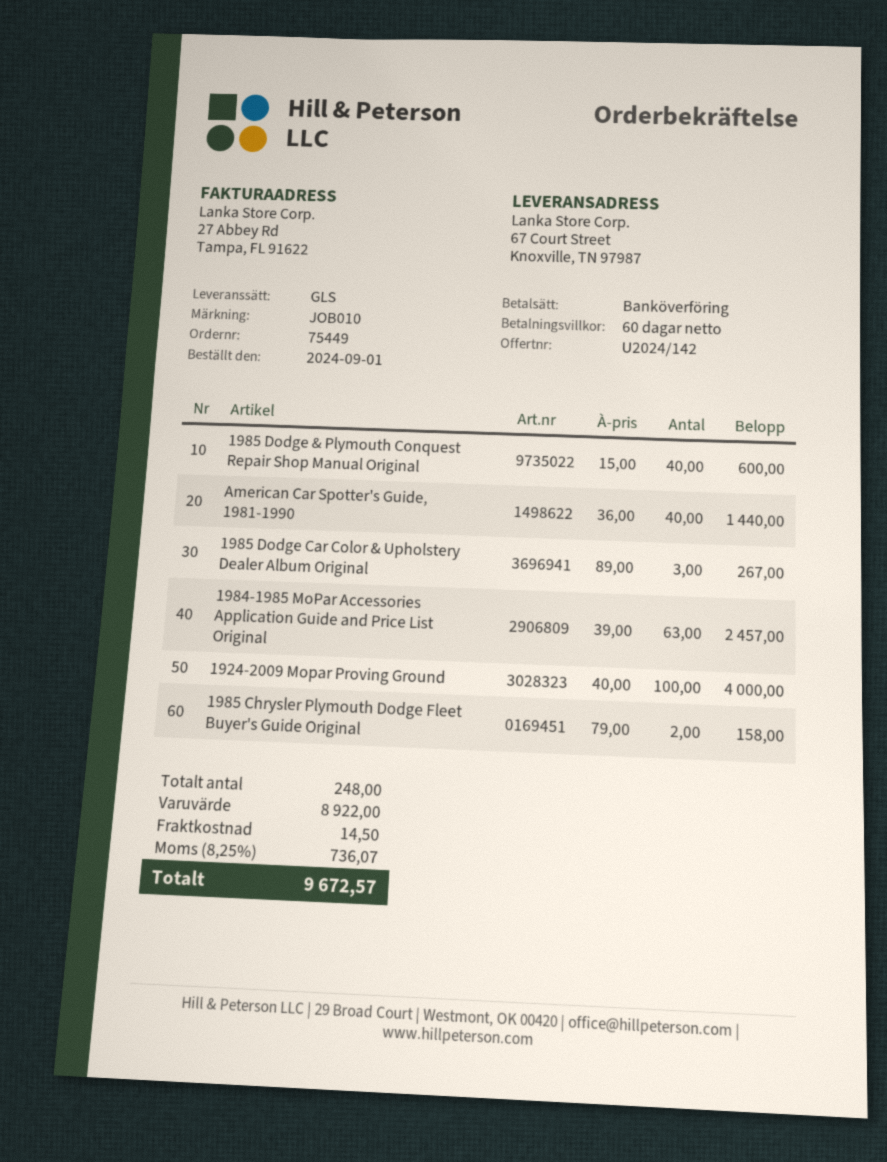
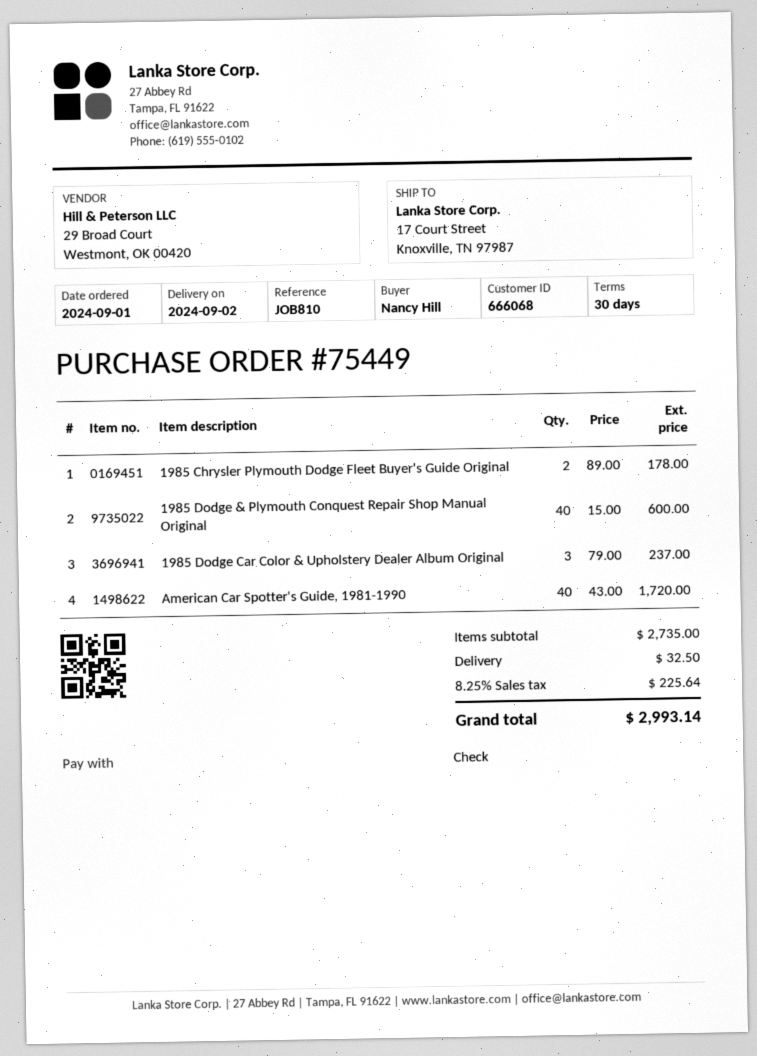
payment terms: 60 days -> 30 days
reference: JOB010 -> JOB810
payment method: bank transfer -> cheque
ship to: 67 Court Street, Knoxville, TN 97987 -> 17 Court Street, Knoxville, TN 97987
American Car Spotter's Guide, 1981-1990: 40 x 36.00 = 1440.00 -> 40 x 43.00 = 1720.00
1985 Dodge Car Color & Upholstery Dealer Album Original: 3 x 89.00 = 267.00 -> 3 x 79.00 = 237.00
1984-1985 MoPar Accessories Application Guide and Price List Original: 63 x 39.00 = 2457.00 -> none
1924-2009 Mopar Proving Ground: 100 x 40.00 = 4000.00 -> none
1985 Chrysler Plymouth Dodge Fleet Buyer's Guide Original: 2 x 79.00 = 158.00 -> 2 x 89.00 = 178.00
subtotal: 8922.00 -> 2735.00
shipping: 14.50 -> 32.50
tax: 8.25% = 736.07 -> 8.25% = 225.64
total: 9672.57 -> 2993.14

